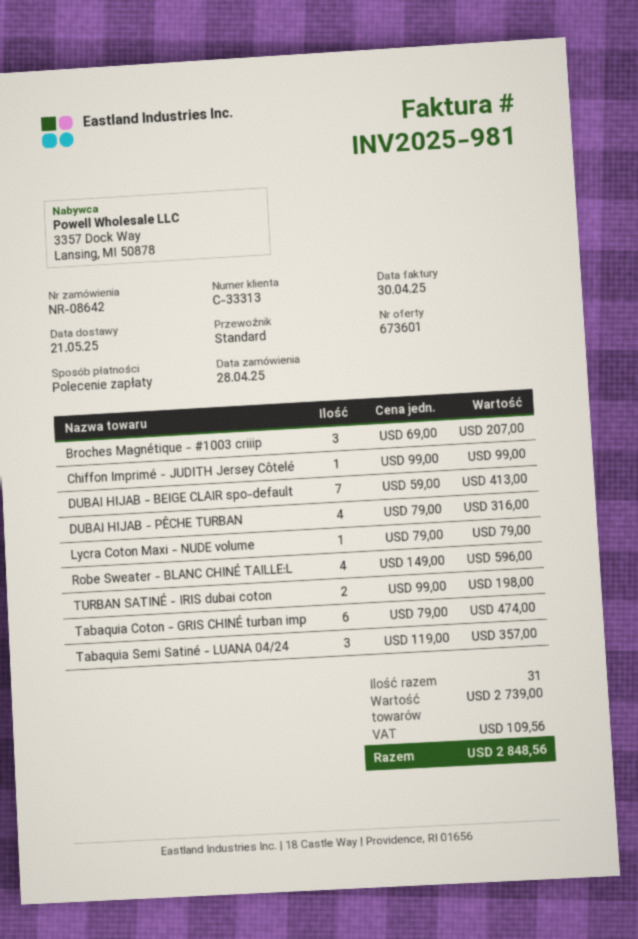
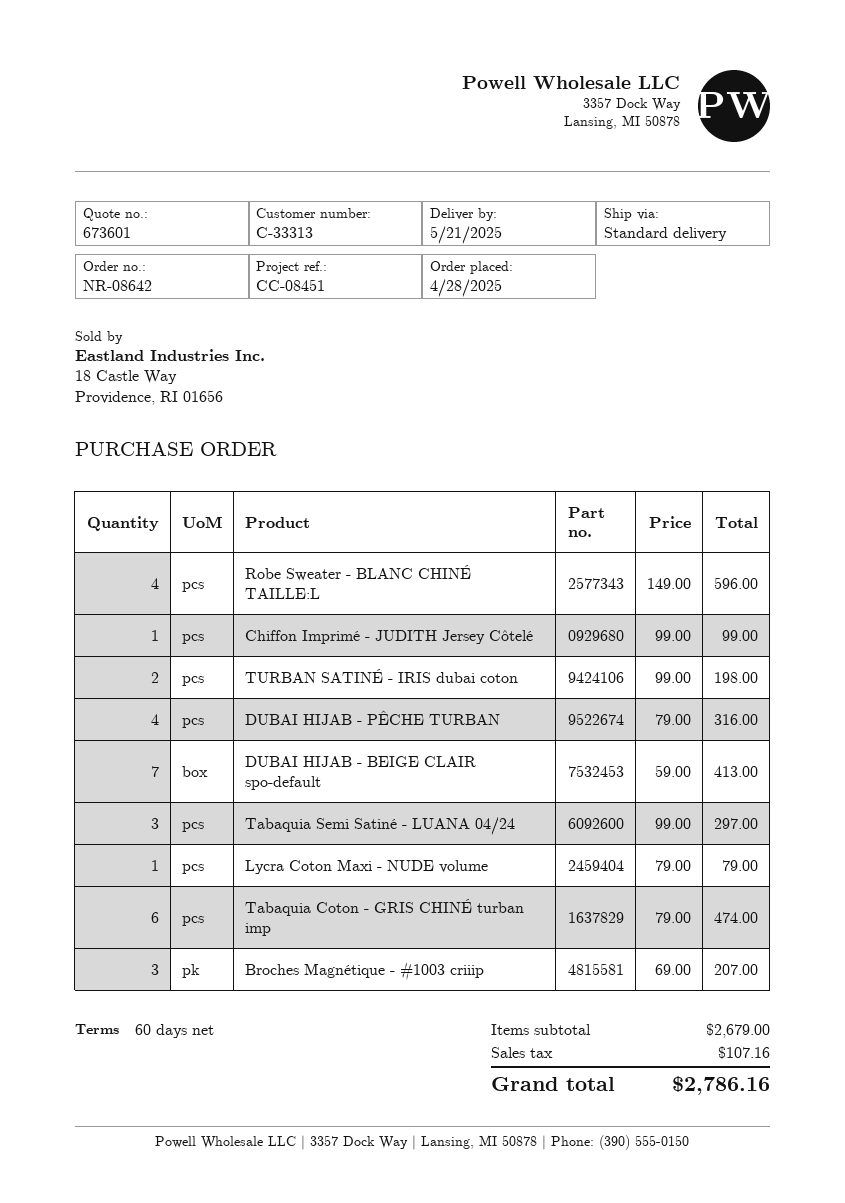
Tabaquia Semi Satiné - LUANA 04/24: 3 x 119.00 = 357.00 -> 3 x 99.00 = 297.00
subtotal: 2739.00 -> 2679.00
tax: 109.56 -> 107.16
total: 2848.56 -> 2786.16

